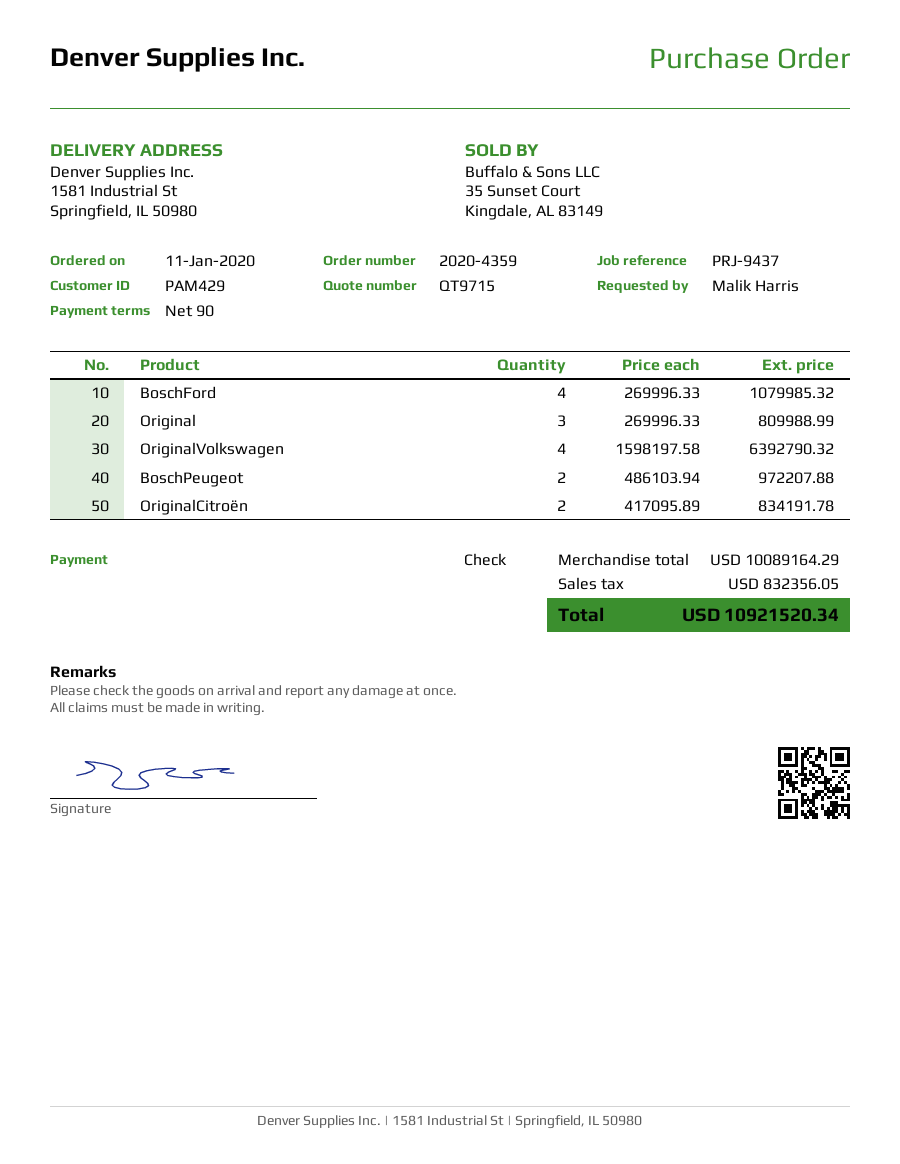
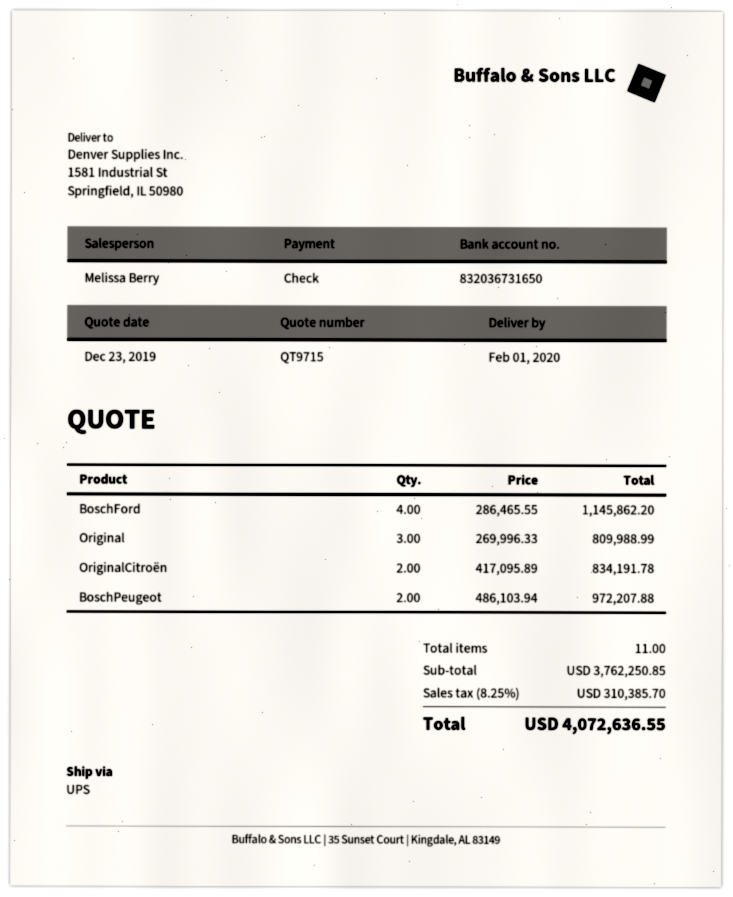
BoschFord: 4 x 269996.33 = 1079985.32 -> 4 x 286465.55 = 1145862.20
OriginalVolkswagen: 4 x 1598197.58 = 6392790.32 -> none
subtotal: 10089164.29 -> 3762250.85
tax: 832356.05 -> 310385.70
total: 10921520.34 -> 4072636.55

